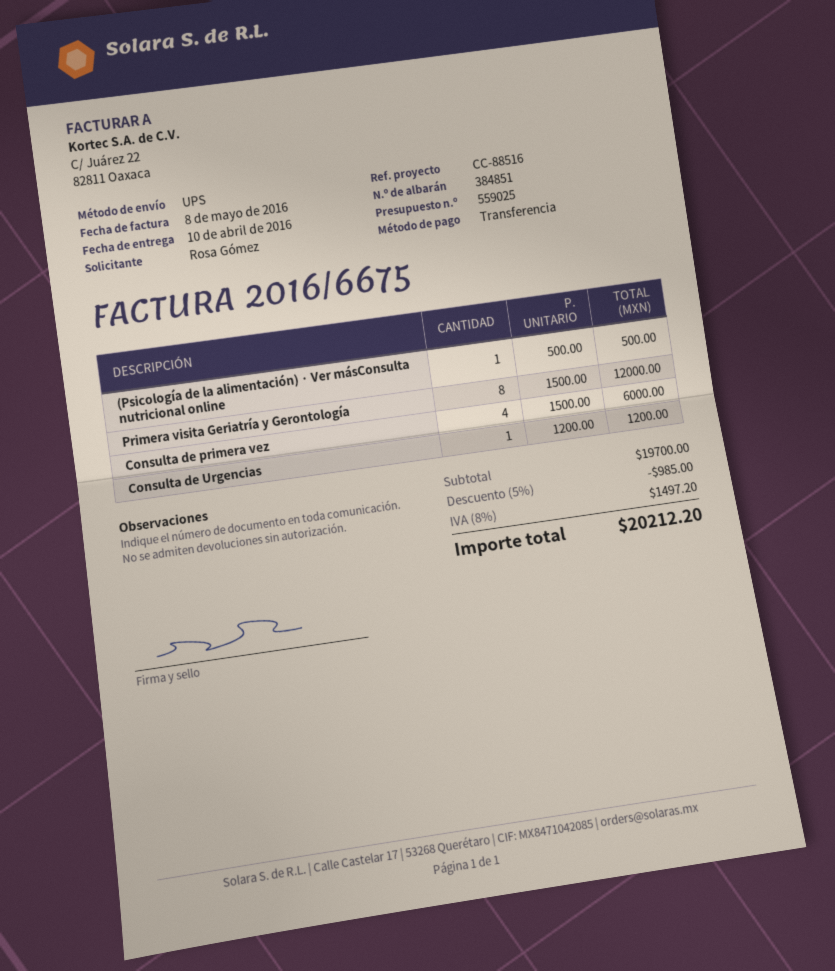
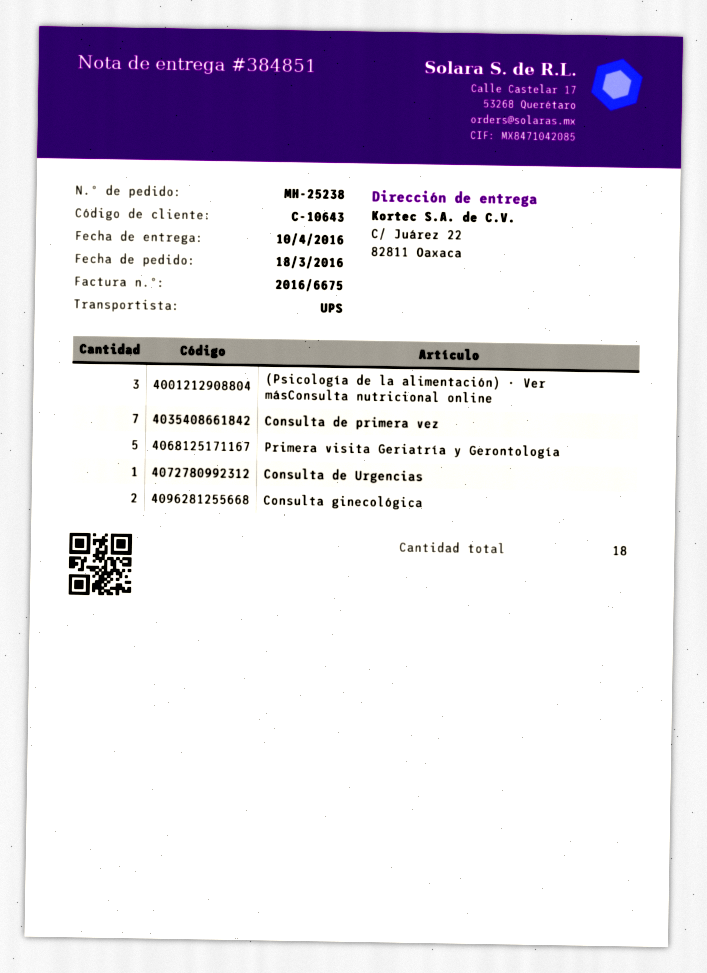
(Psicología de la alimentación) · Ver másConsulta nutricional online: 1 -> 3
Primera visita Geriatría y Gerontología: 8 -> 5
Consulta de primera vez: 4 -> 7
Consulta ginecológica: none -> 2

